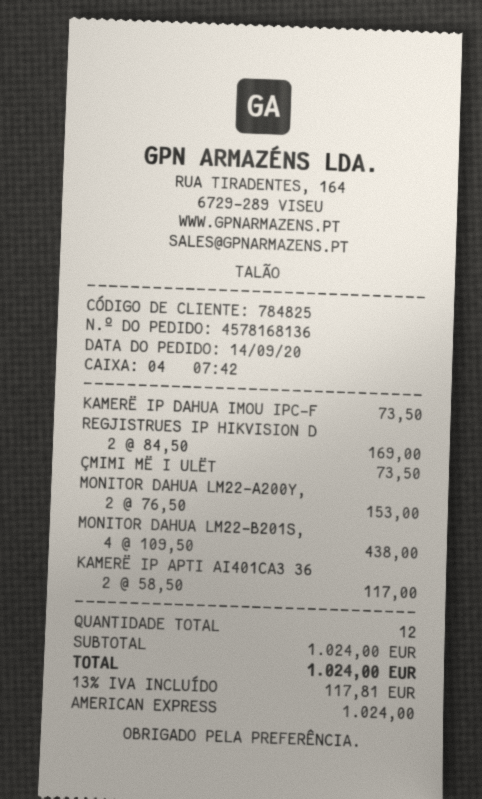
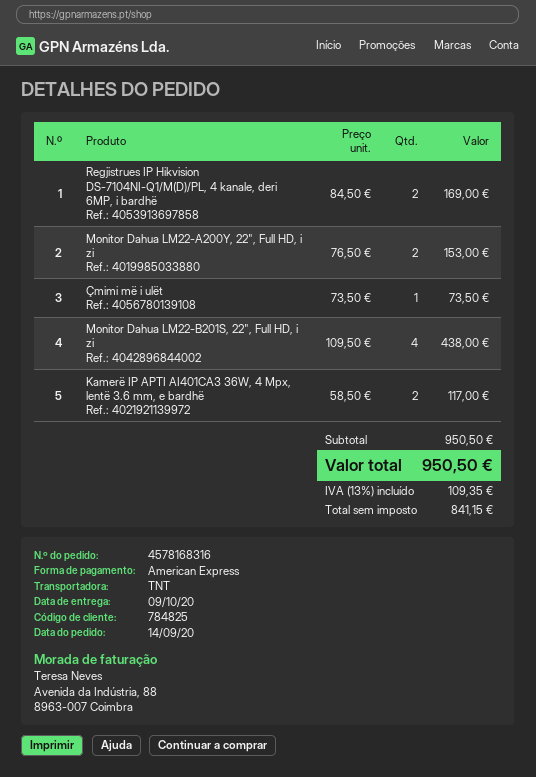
order number: 4578168136 -> 4578168316
KAMERË IP DAHUA IMOU IPC-F: 1 x 73.50 = 73.50 -> none
subtotal: 1024.00 -> 950.50
tax: 13% = 117.81 -> 13% = 109.35
total: 1024.00 -> 950.50

